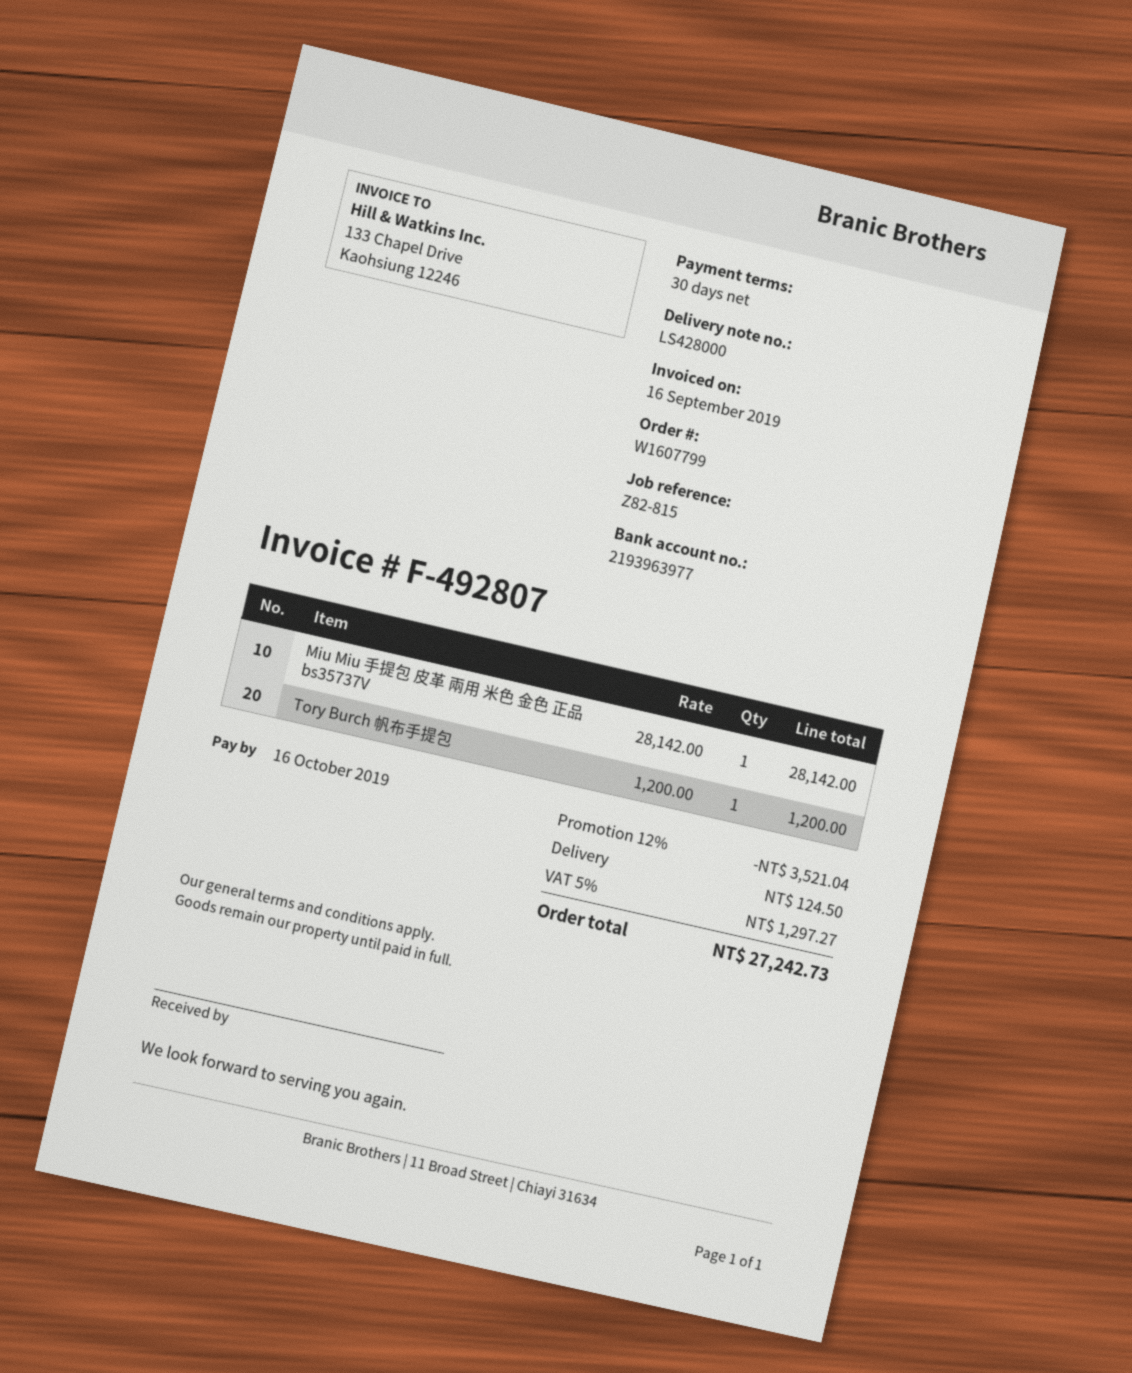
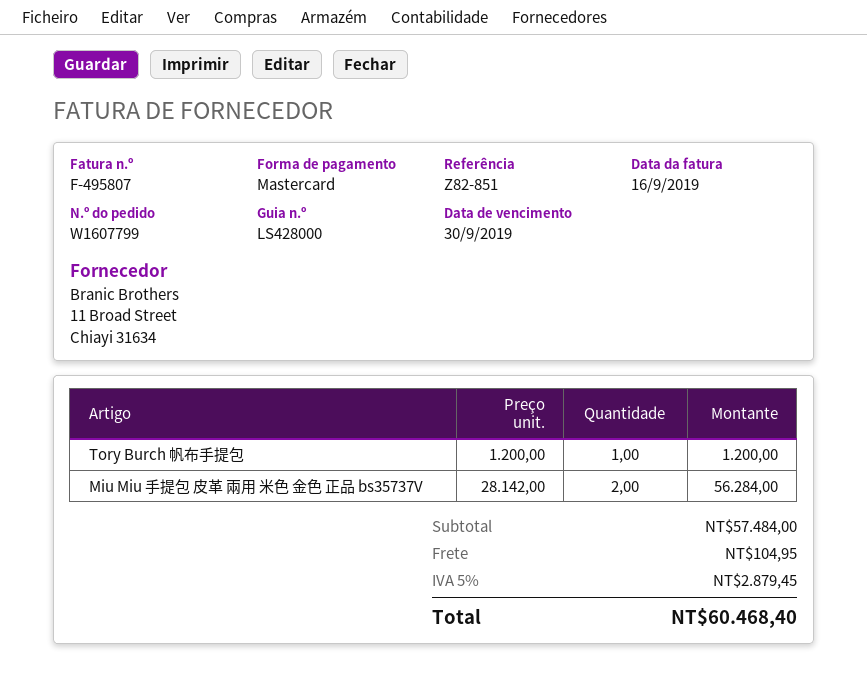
invoice number: F-492807 -> F-495807
due date: 2019-10-16 -> 2019-09-30
reference: Z82-815 -> Z82-851
Miu Miu 手提包 皮革 兩用 米色 金色 正品 bs35737V: 1 x 28142.00 = 28142.00 -> 2 x 28142.00 = 56284.00
discount: 12% = 3521.04 -> none
shipping: 124.50 -> 104.95
tax: 5% = 1297.27 -> 5% = 2879.45
total: 27242.73 -> 60468.40

